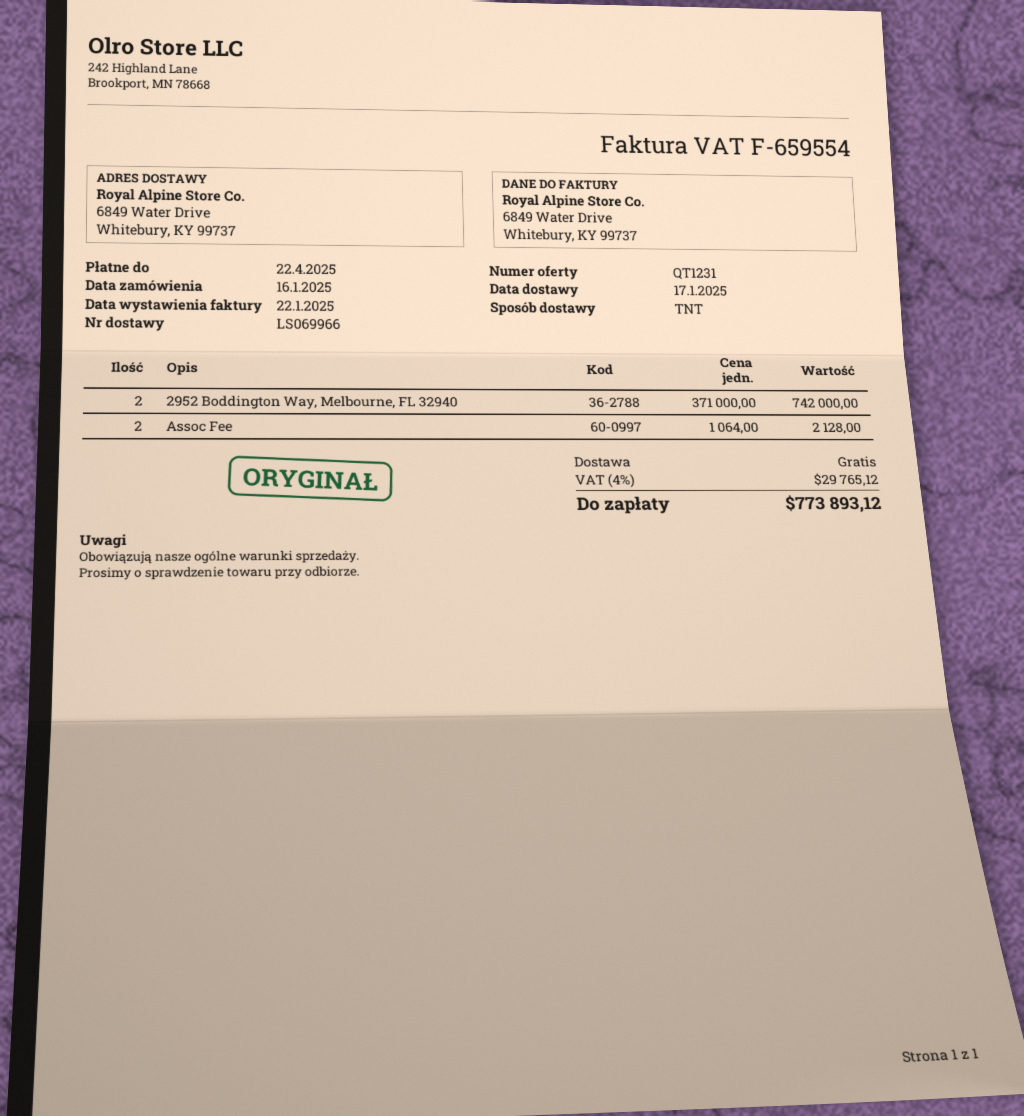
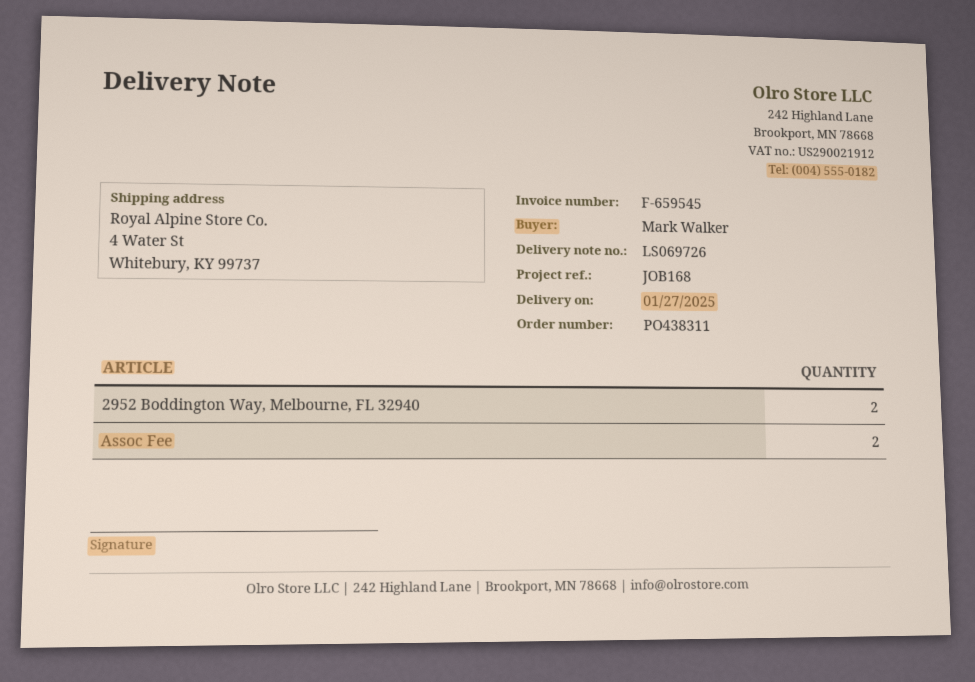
delivery note number: LS069966 -> LS069726
delivery date: 2025-01-17 -> 2025-01-27
invoice number: F-659554 -> F-659545
ship to: 6849 Water Drive, Whitebury, KY 99737 -> 4 Water St, Whitebury, KY 99737

